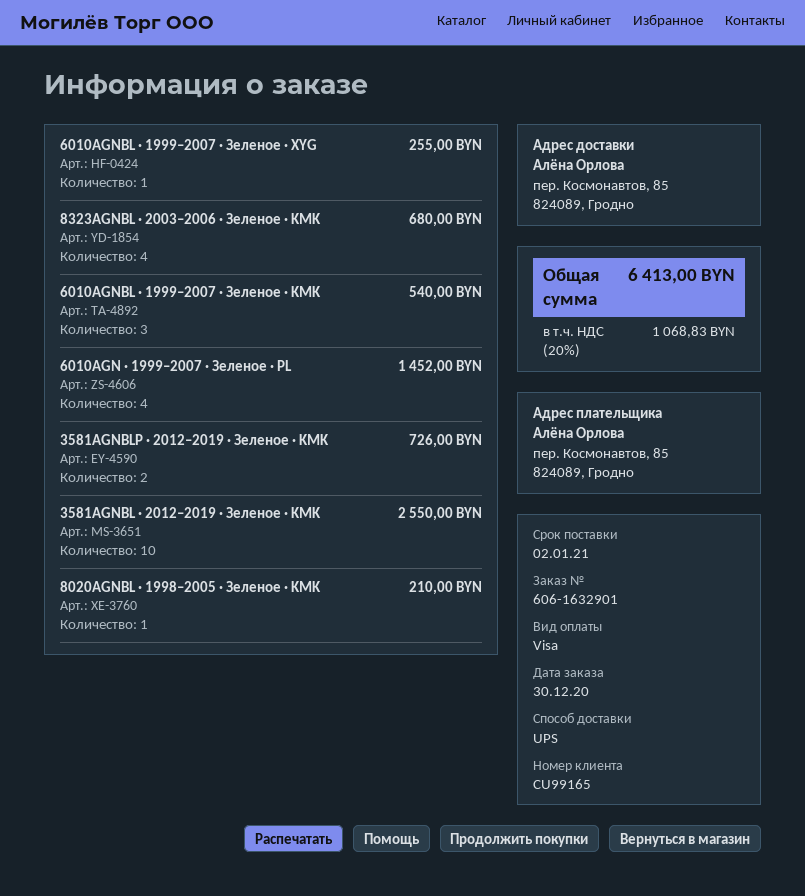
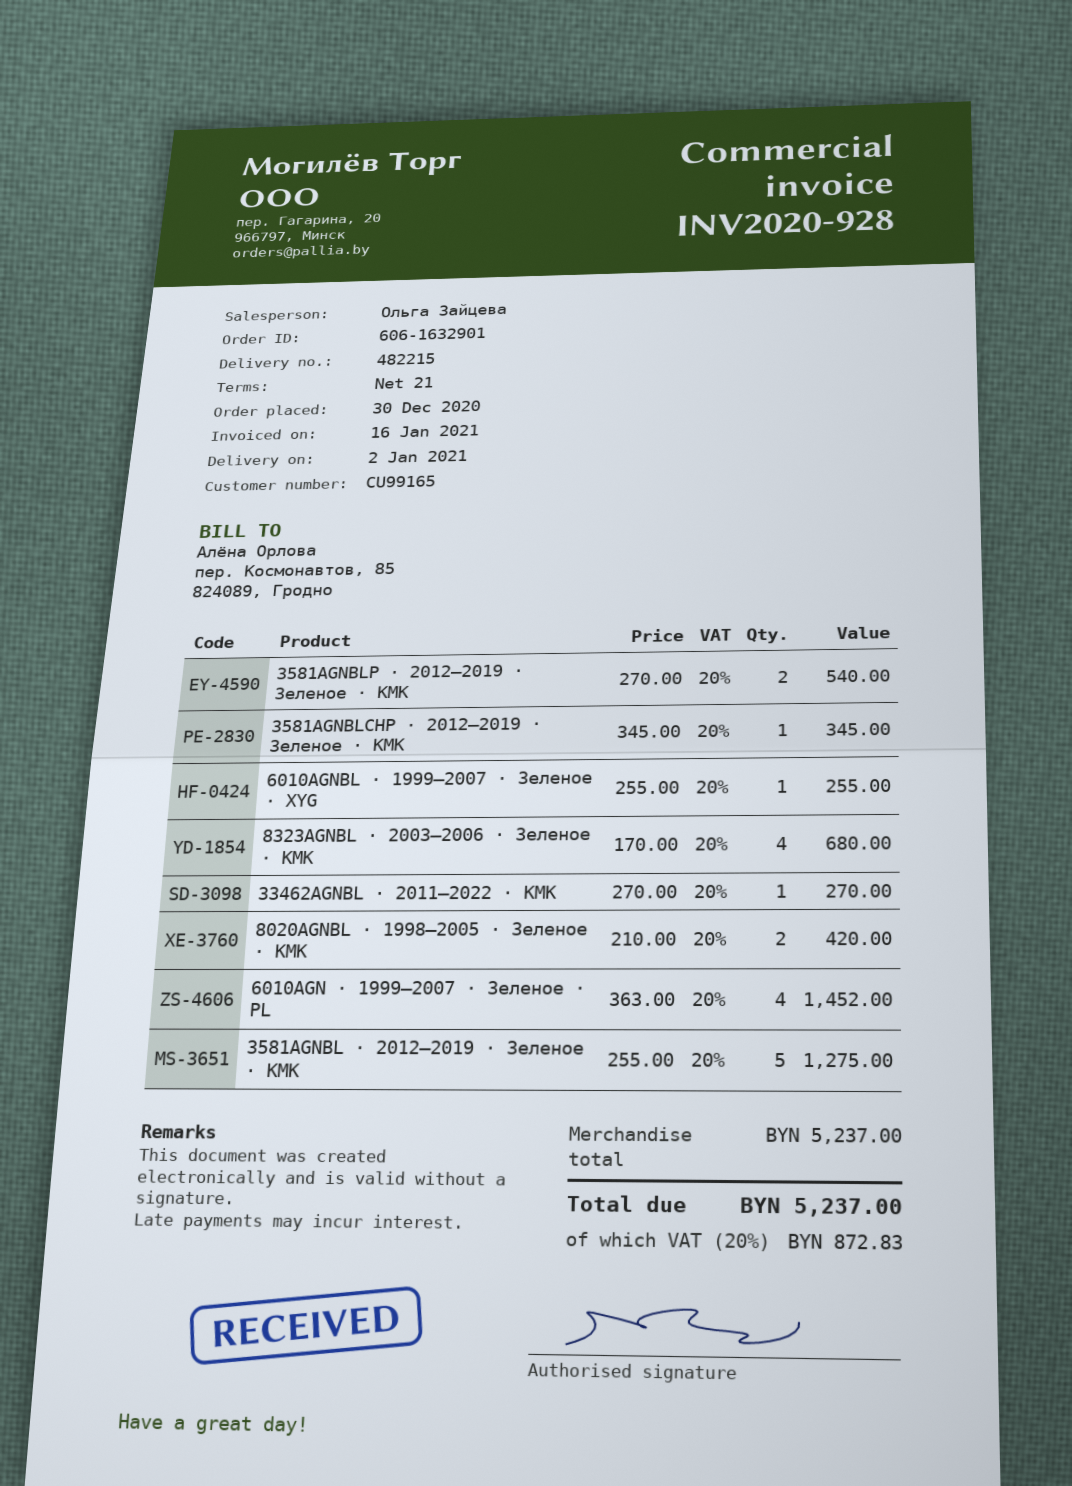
6010AGNBL · 1999–2007 · Зеленое · KMK: 3 for 540.00 -> none
3581AGNBLP · 2012–2019 · Зеленое · KMK: 2 for 726.00 -> 2 for 540.00
3581AGNBL · 2012–2019 · Зеленое · KMK: 10 for 2550.00 -> 5 for 1275.00
8020AGNBL · 1998–2005 · Зеленое · KMK: 1 for 210.00 -> 2 for 420.00
3581AGNBLCHP · 2012–2019 · Зеленое · KMK: none -> 1 for 345.00
33462AGNBL · 2011–2022 · KMK: none -> 1 for 270.00
tax: 20% = 1068.83 -> 20% = 872.83
total: 6413.00 -> 5237.00

